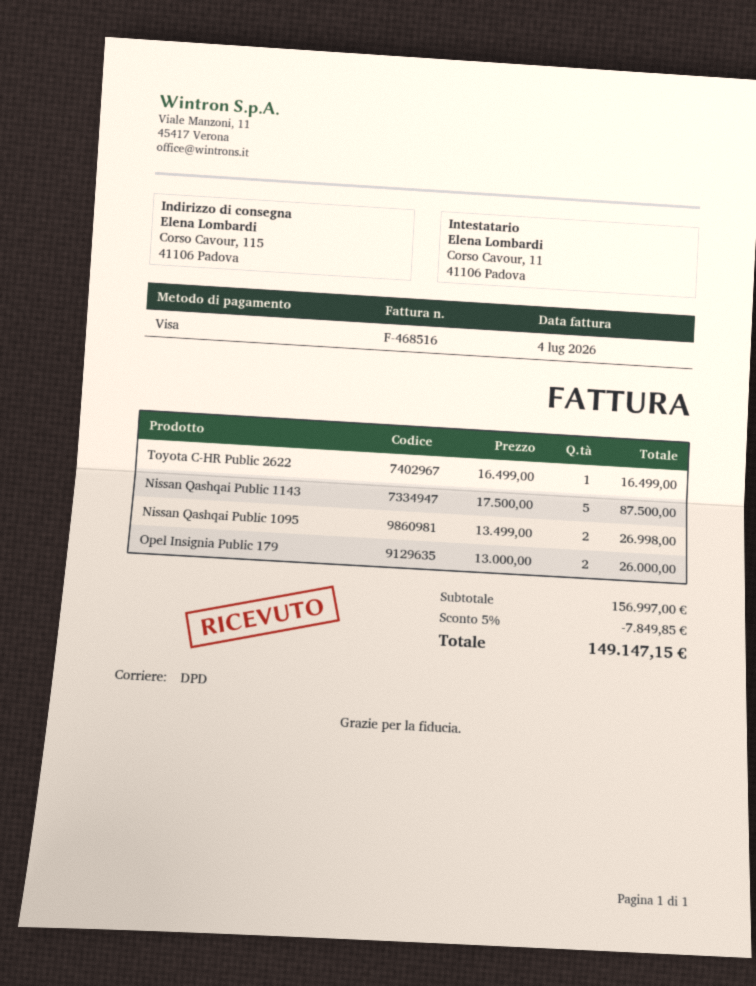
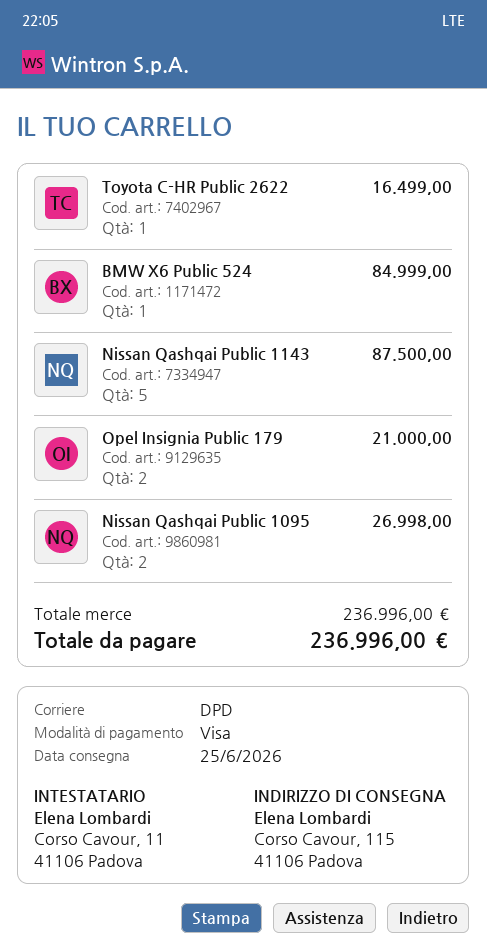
Opel Insignia Public 179: 2 for 26000.00 -> 2 for 21000.00
BMW X6 Public 524: none -> 1 for 84999.00
subtotal: 156997.00 -> 236996.00
discount: 5% = 7849.85 -> none
total: 149147.15 -> 236996.00

